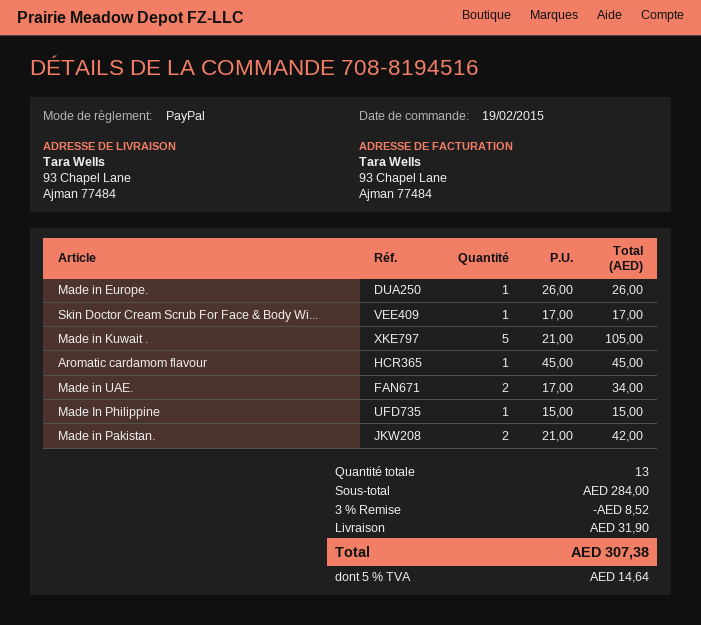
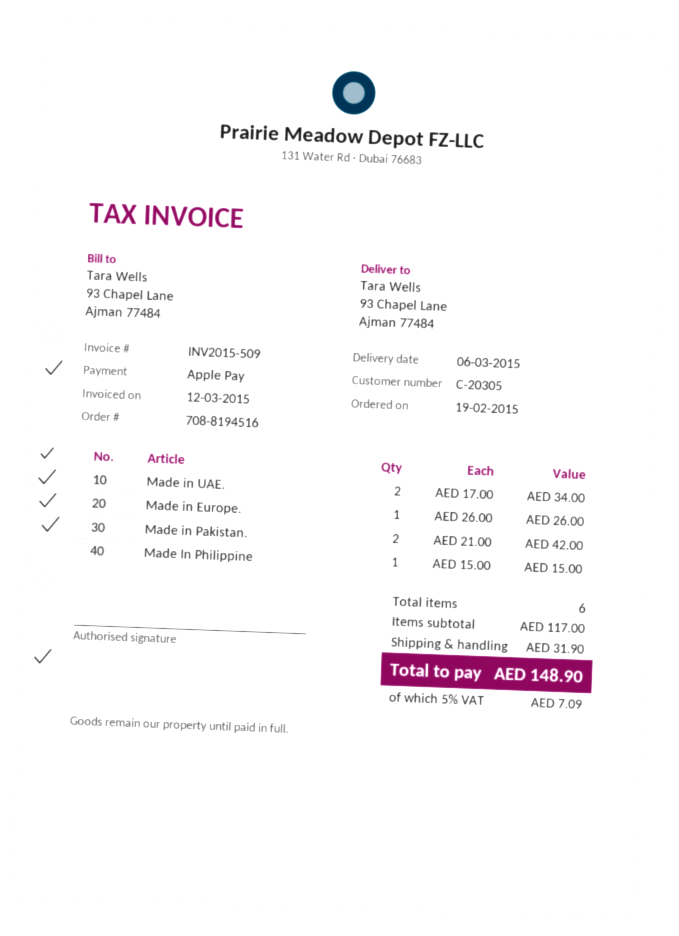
payment method: PayPal -> Apple Pay
Skin Doctor Cream Scrub For Face & Body Wi...: 1 x 17.00 = 17.00 -> none
Made in Kuwait .: 5 x 21.00 = 105.00 -> none
Aromatic cardamom flavour: 1 x 45.00 = 45.00 -> none
total quantity: 13 -> 6
subtotal: 284.00 -> 117.00
discount: 3% = 8.52 -> none
tax: 5% = 14.64 -> 5% = 7.09
total: 307.38 -> 148.90

